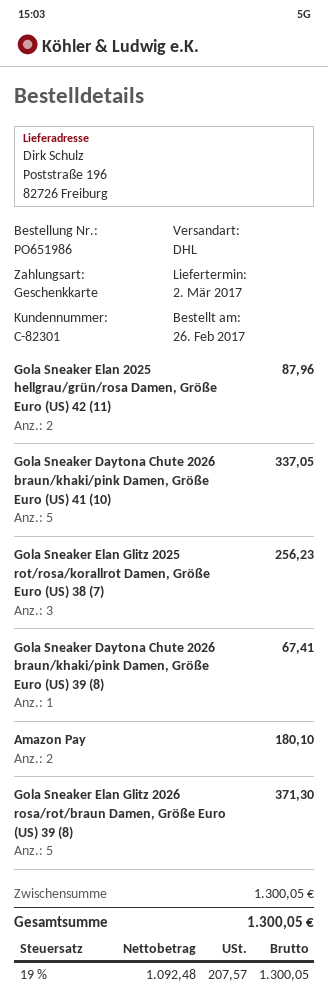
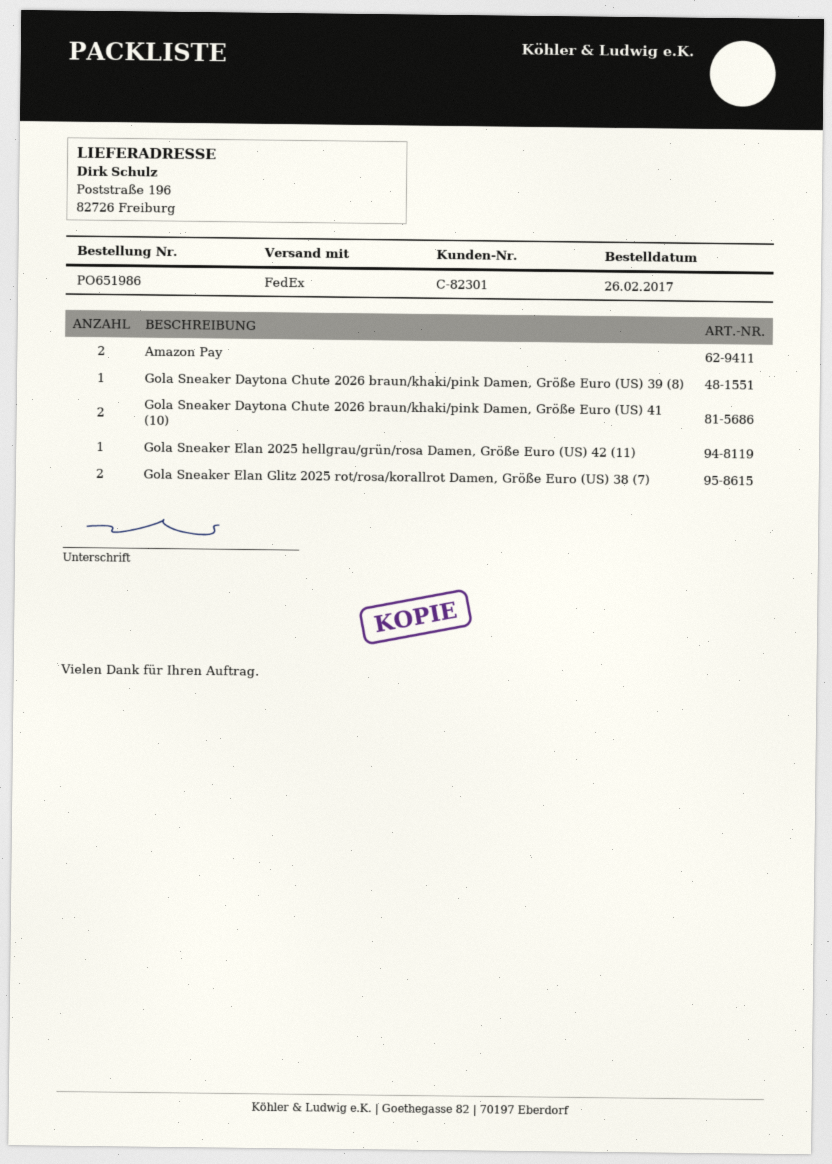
shipping method: DHL -> FedEx
Gola Sneaker Elan 2025 hellgrau/grün/rosa Damen, Größe Euro (US) 42 (11): 2 -> 1
Gola Sneaker Daytona Chute 2026 braun/khaki/pink Damen, Größe Euro (US) 41 (10): 5 -> 2
Gola Sneaker Elan Glitz 2025 rot/rosa/korallrot Damen, Größe Euro (US) 38 (7): 3 -> 2
Gola Sneaker Elan Glitz 2026 rosa/rot/braun Damen, Größe Euro (US) 39 (8): 5 -> none

